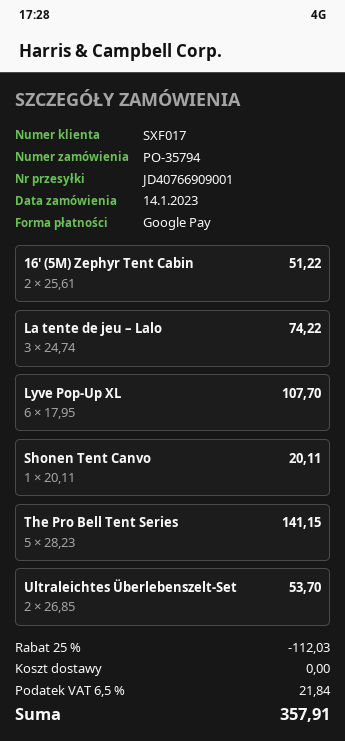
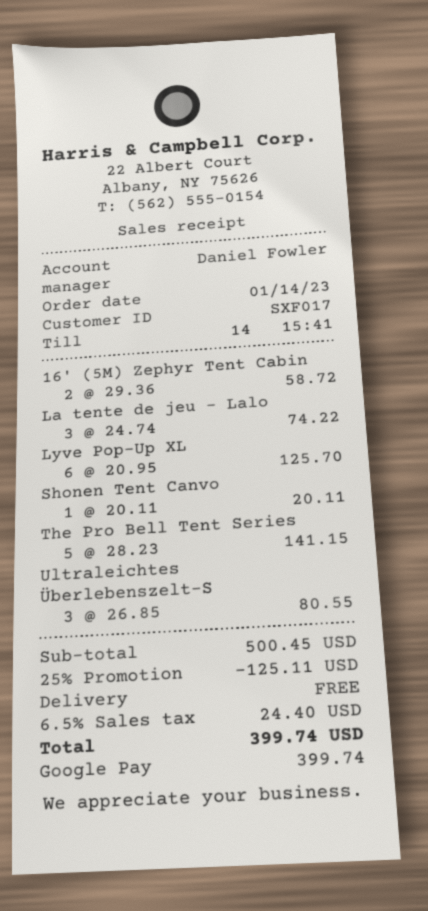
16' (5M) Zephyr Tent Cabin: 2 x 25.61 = 51.22 -> 2 x 29.36 = 58.72
Lyve Pop-Up XL: 6 x 17.95 = 107.70 -> 6 x 20.95 = 125.70
Ultraleichtes Überlebenszelt-Set: 2 x 26.85 = 53.70 -> 3 x 26.85 = 80.55
discount: 25% = 112.03 -> 25% = 125.11
tax: 6.5% = 21.84 -> 6.5% = 24.40
total: 357.91 -> 399.74

